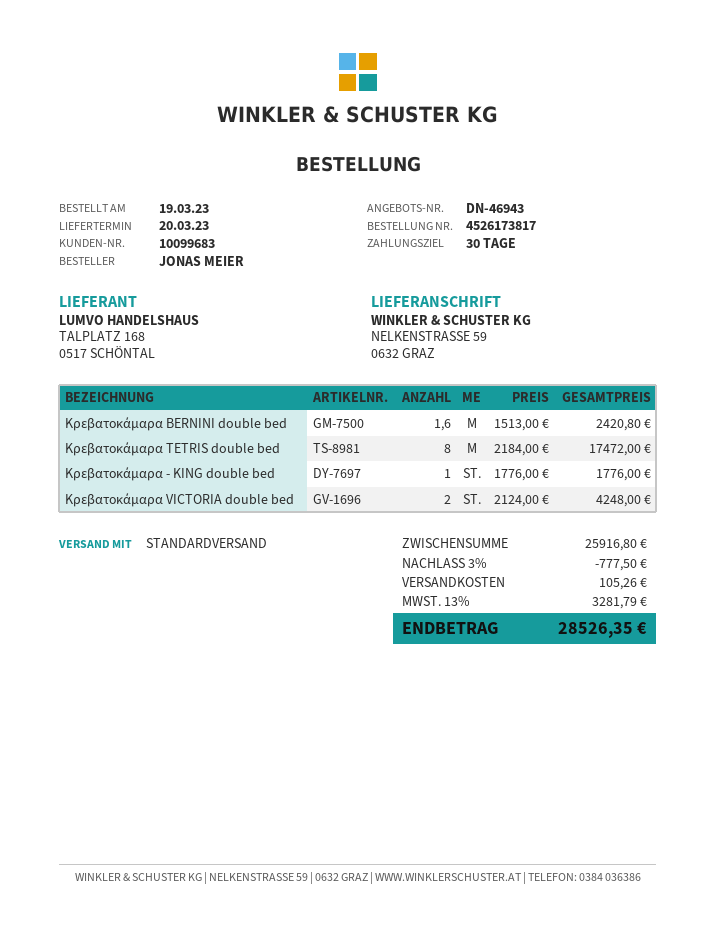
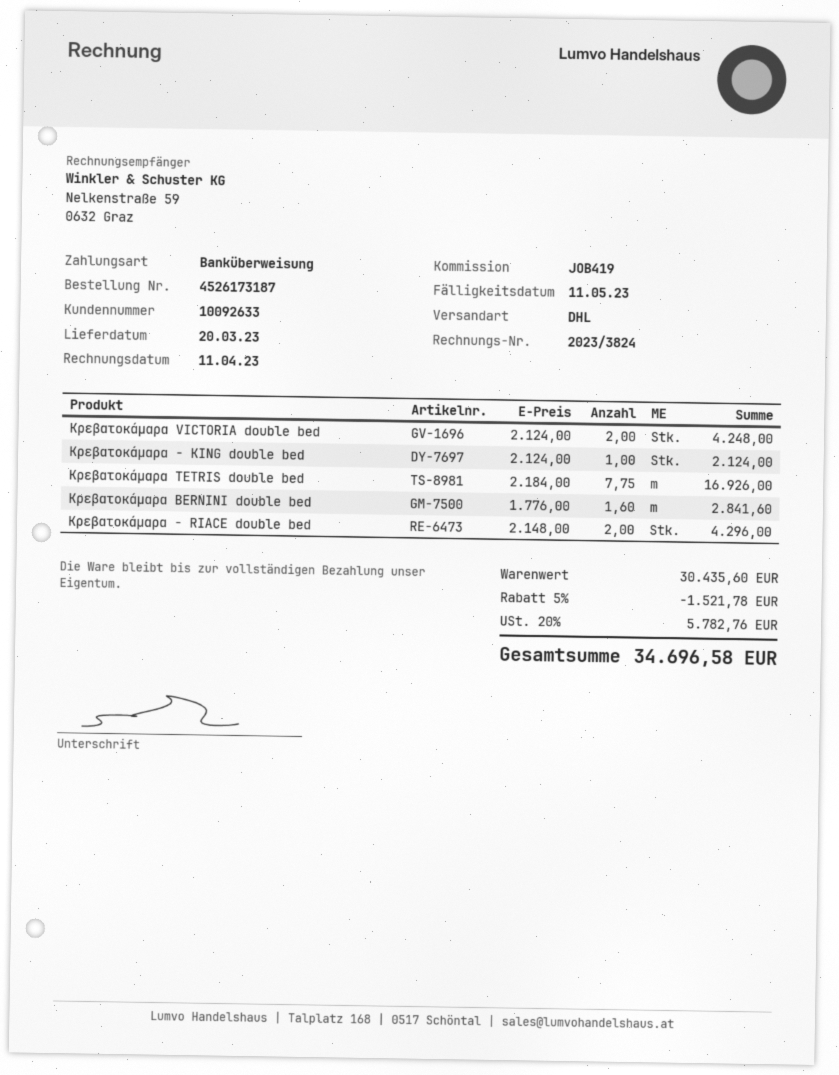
order number: 4526173817 -> 4526173187
customer number: 10099683 -> 10092633
shipping method: standard -> DHL
Κρεβατοκάμαρα BERNINI double bed: 1.6 x 1513.00 = 2420.80 -> 1.6 x 1776.00 = 2841.60
Κρεβατοκάμαρα TETRIS double bed: 8 x 2184.00 = 17472.00 -> 7.75 x 2184.00 = 16926.00
Κρεβατοκάμαρα - KING double bed: 1 x 1776.00 = 1776.00 -> 1 x 2124.00 = 2124.00
Κρεβατοκάμαρα - RIACE double bed: none -> 2 x 2148.00 = 4296.00
subtotal: 25916.80 -> 30435.60
discount: 3% = 777.50 -> 5% = 1521.78
shipping: 105.26 -> none
tax: 13% = 3281.79 -> 20% = 5782.76
total: 28526.35 -> 34696.58

